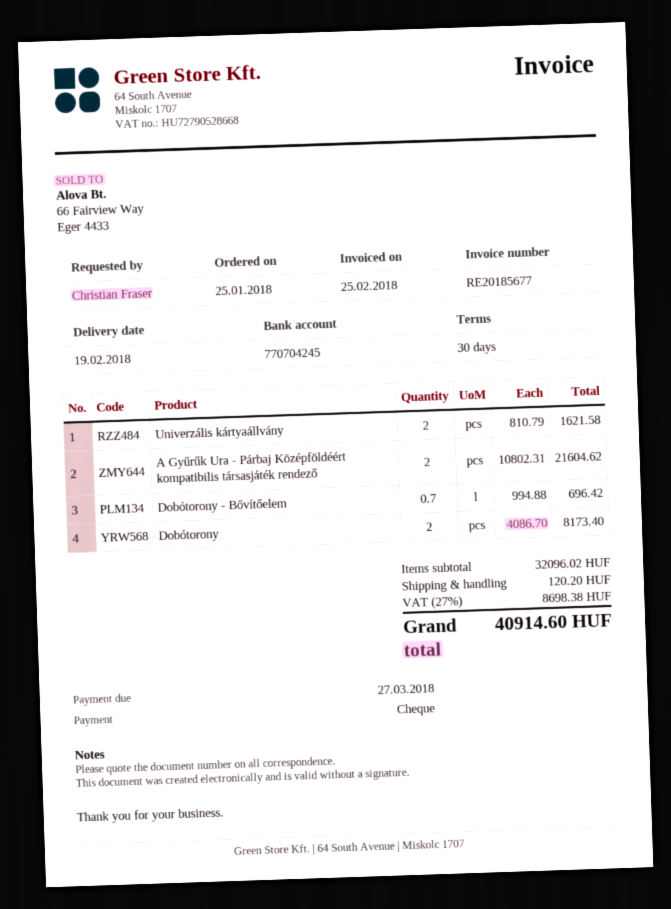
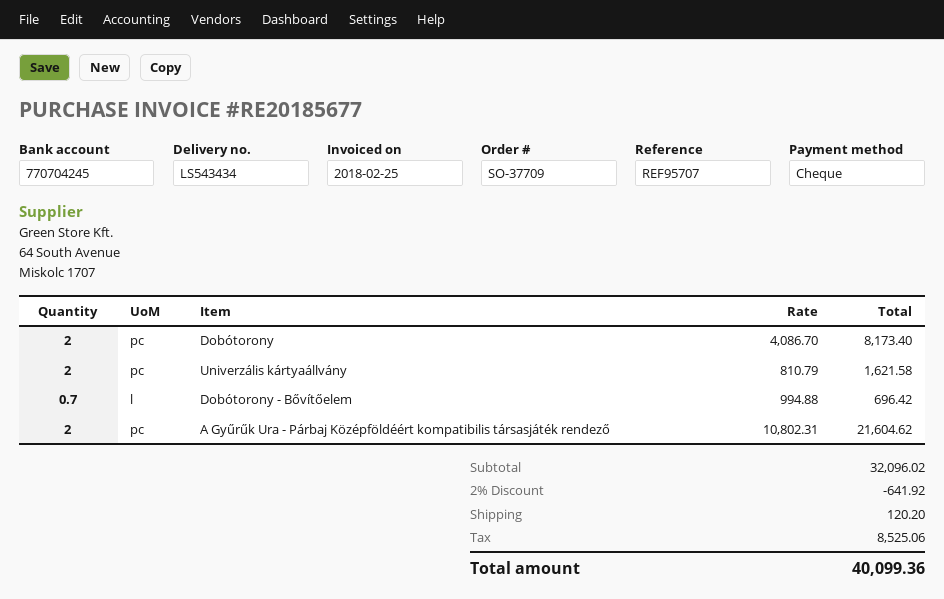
discount: none -> 2% = 641.92
tax: 8698.38 -> 8525.06
total: 40914.60 -> 40099.36

